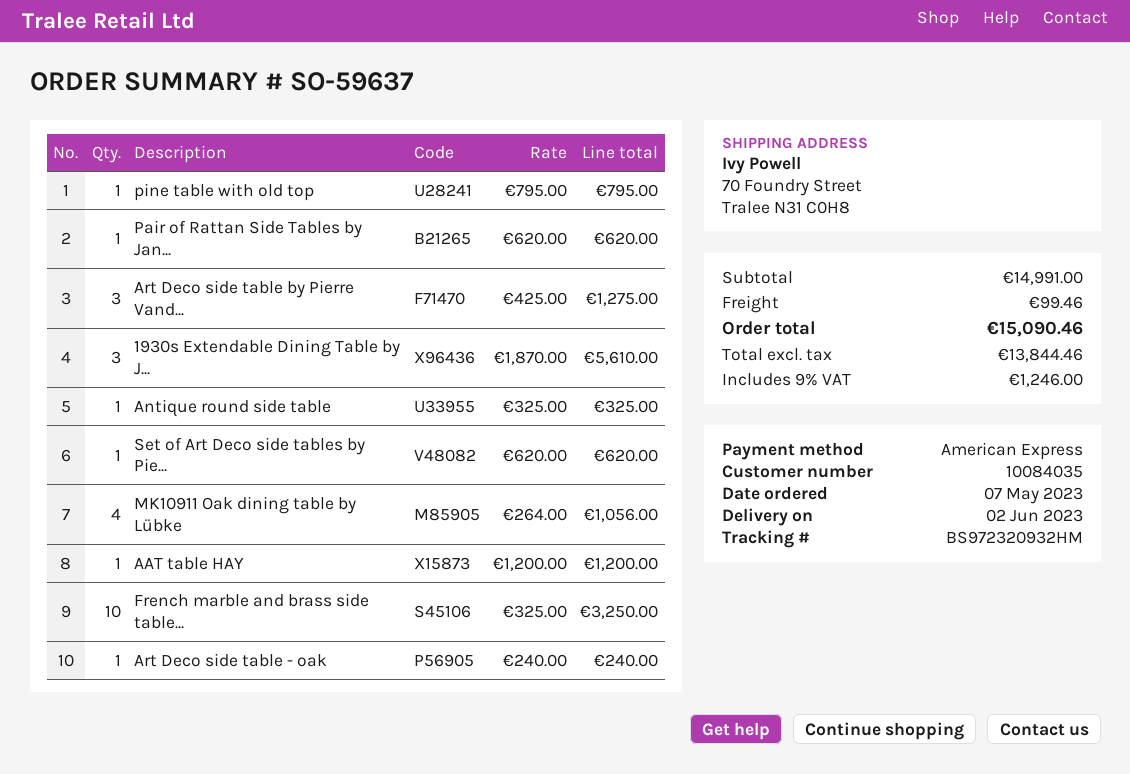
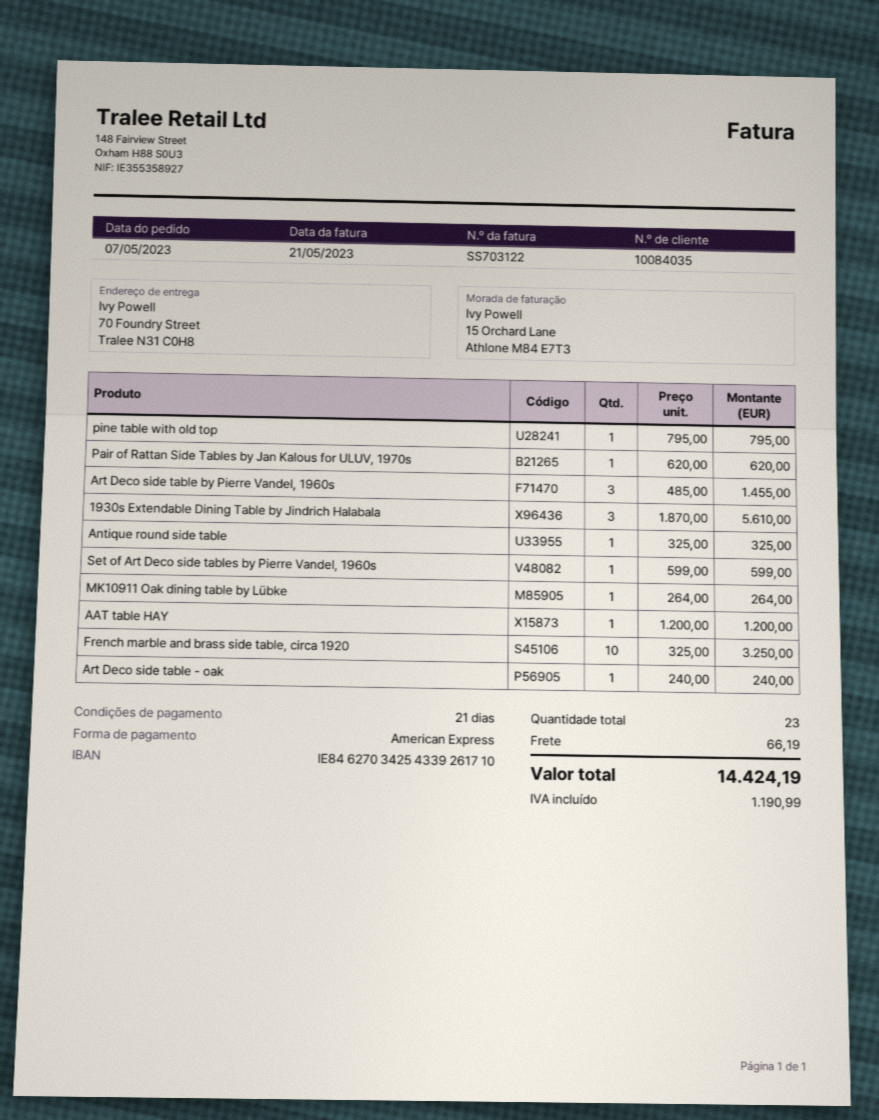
Art Deco side table by Pierre Vand...: 3 x 425.00 = 1275.00 -> 3 x 485.00 = 1455.00
Set of Art Deco side tables by Pie...: 1 x 620.00 = 620.00 -> 1 x 599.00 = 599.00
MK10911 Oak dining table by Lübke: 4 x 264.00 = 1056.00 -> 1 x 264.00 = 264.00
shipping: 99.46 -> 66.19
tax: 1246.00 -> 1190.99
total: 15090.46 -> 14424.19

